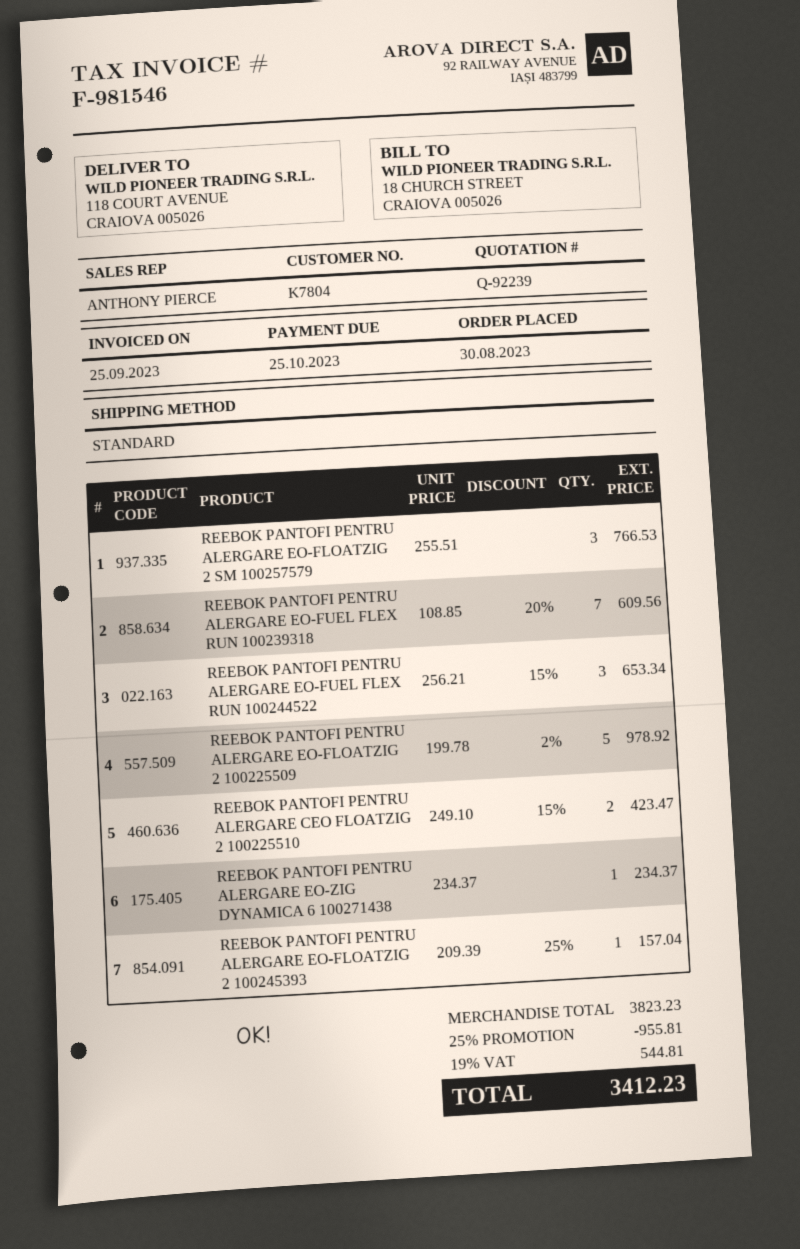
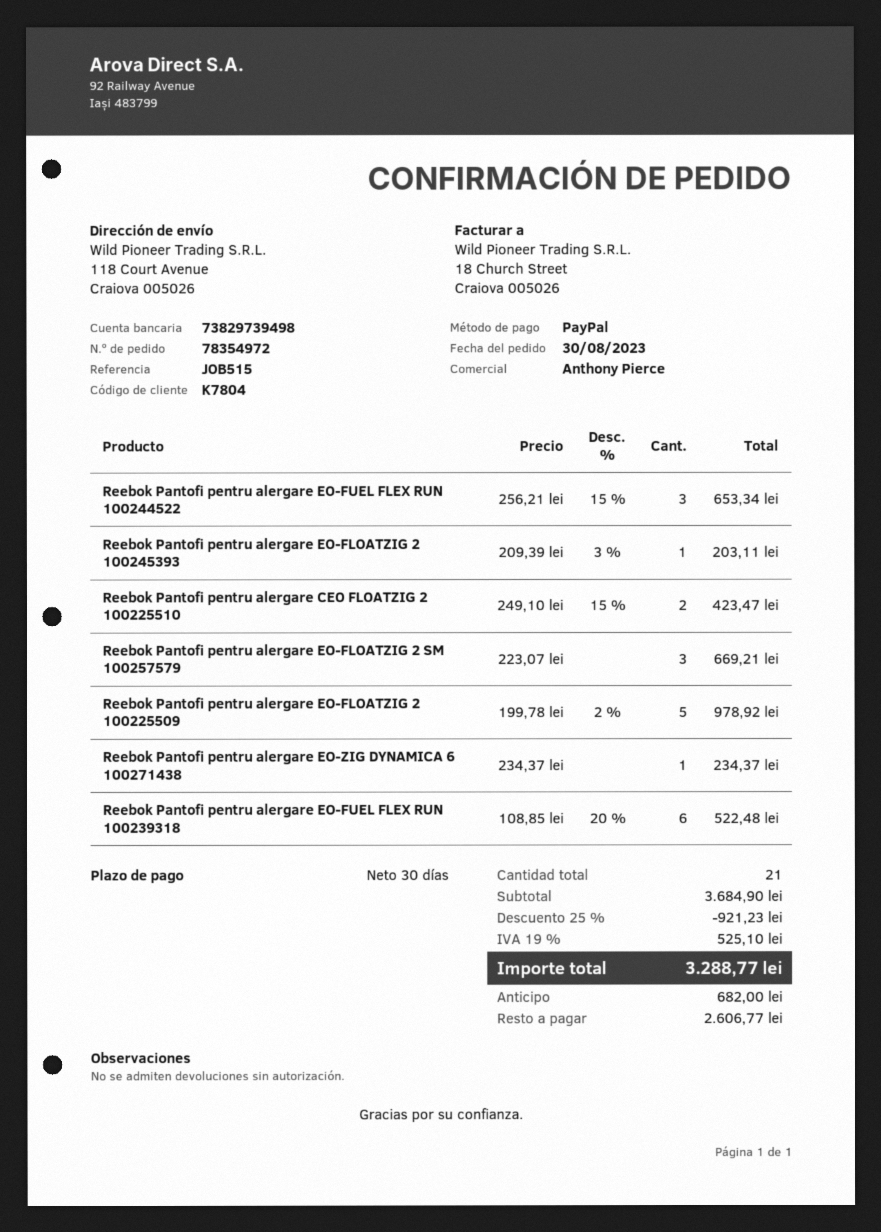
REEBOK PANTOFI PENTRU ALERGARE EO-FLOATZIG 2 SM 100257579: 3 x 255.51 = 766.53 -> 3 x 223.07 = 669.21
REEBOK PANTOFI PENTRU ALERGARE EO-FUEL FLEX RUN 100239318: 7 x 108.85 - 20% = 609.56 -> 6 x 108.85 - 20% = 522.48
REEBOK PANTOFI PENTRU ALERGARE EO-FLOATZIG 2 100245393: 1 x 209.39 - 25% = 157.04 -> 1 x 209.39 - 3% = 203.11
subtotal: 3823.23 -> 3684.90
discount: 25% = 955.81 -> 25% = 921.23
tax: 19% = 544.81 -> 19% = 525.10
total: 3412.23 -> 3288.77

